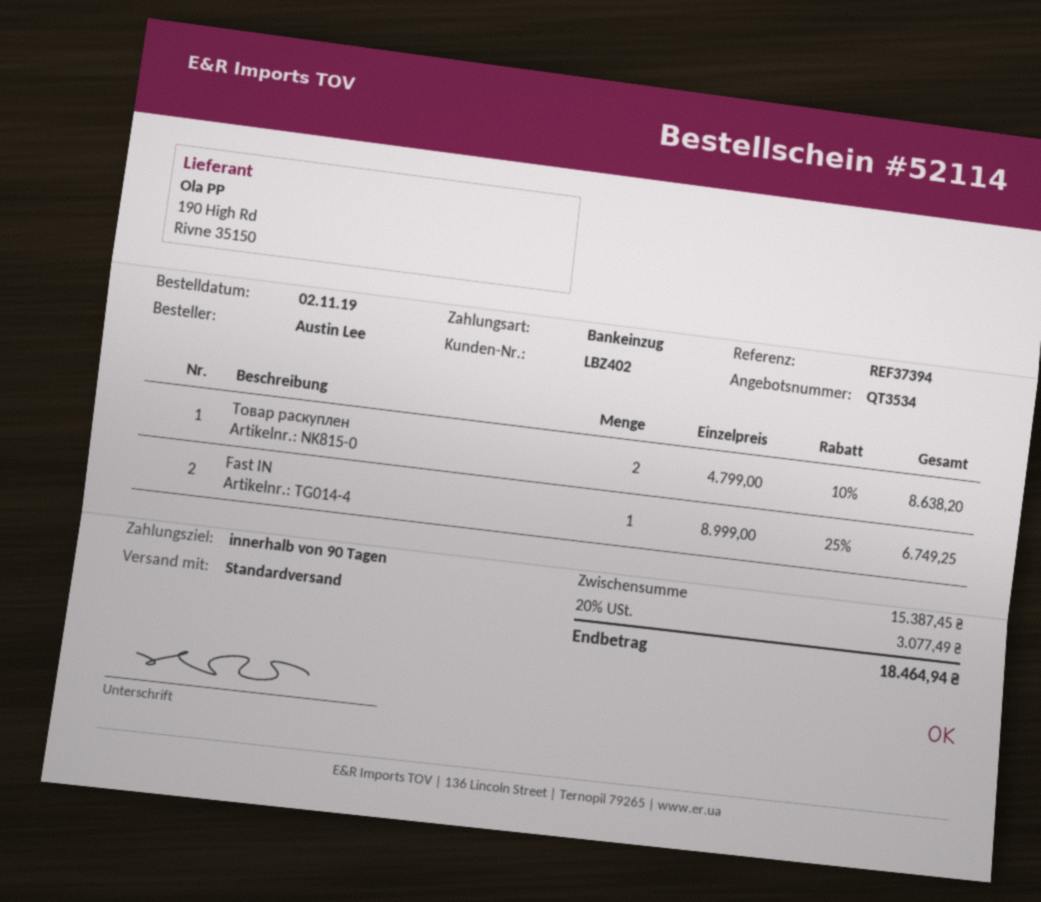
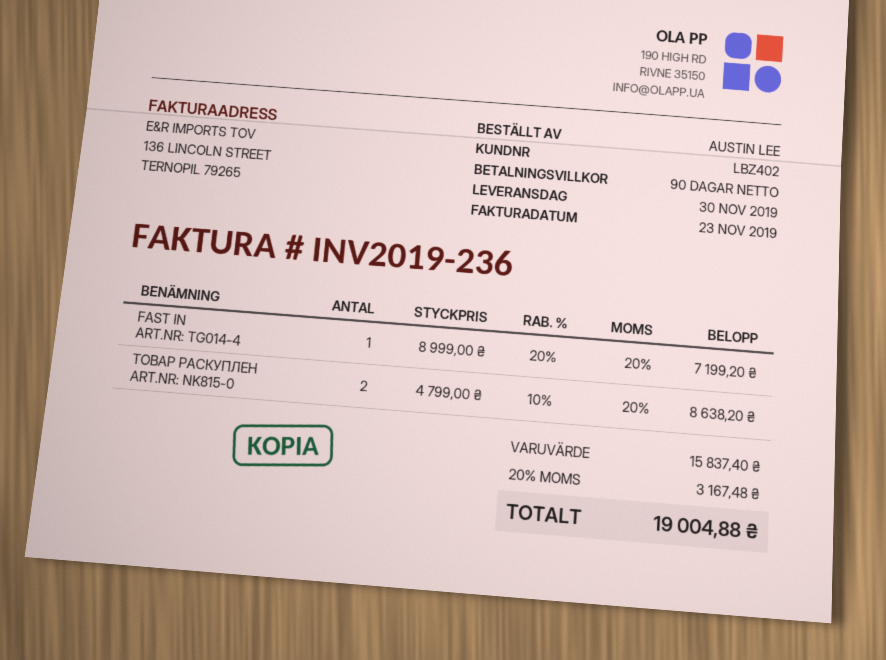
Fast IN: 1 x 8999.00 - 25% = 6749.25 -> 1 x 8999.00 - 20% = 7199.20
subtotal: 15387.45 -> 15837.40
tax: 20% = 3077.49 -> 20% = 3167.48
total: 18464.94 -> 19004.88

